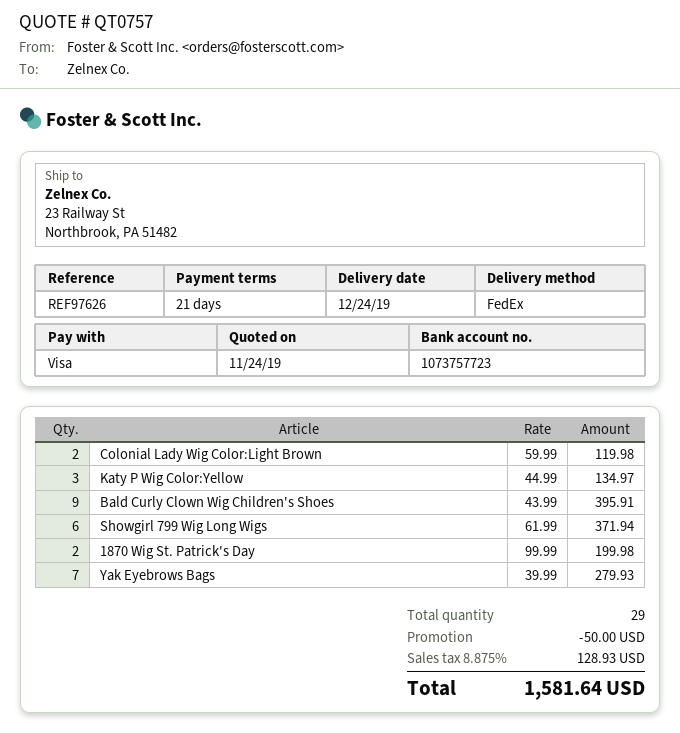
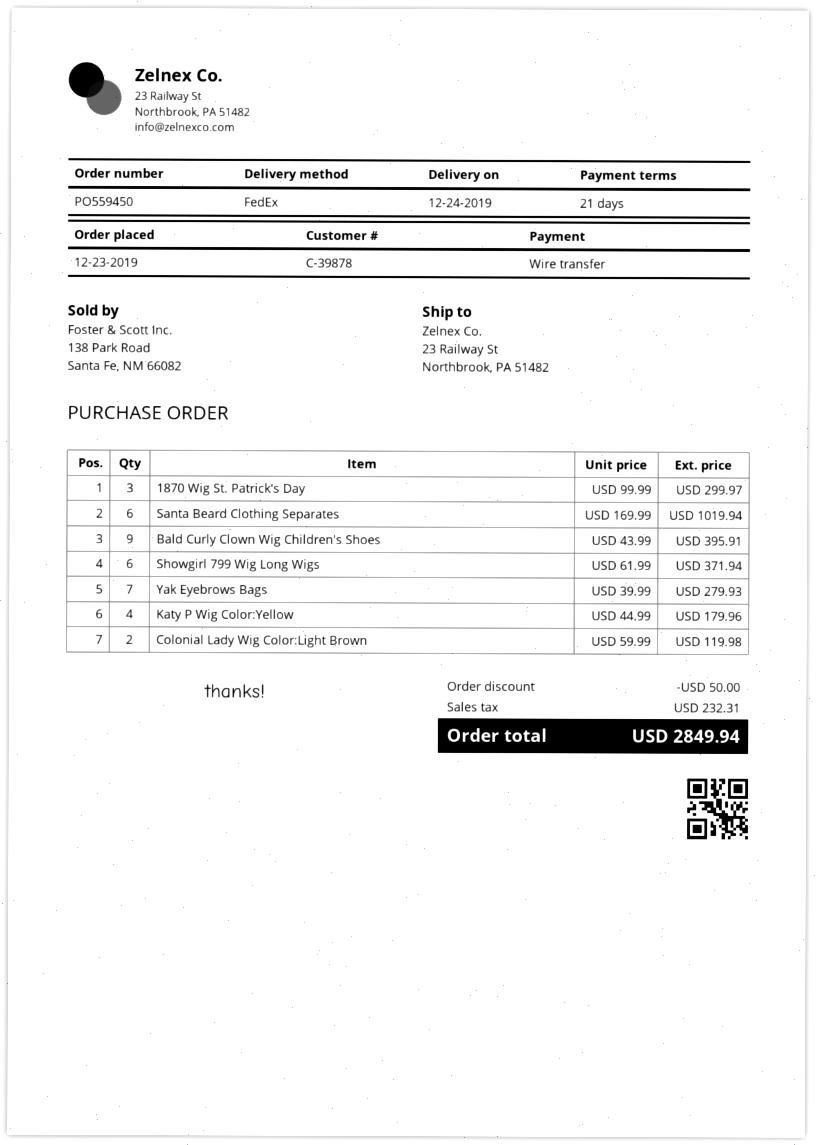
payment method: Visa -> bank transfer
Katy P Wig Color:Yellow: 3 x 44.99 = 134.97 -> 4 x 44.99 = 179.96
1870 Wig St. Patrick's Day: 2 x 99.99 = 199.98 -> 3 x 99.99 = 299.97
Santa Beard Clothing Separates: none -> 6 x 169.99 = 1019.94
tax: 128.93 -> 232.31
total: 1581.64 -> 2849.94

